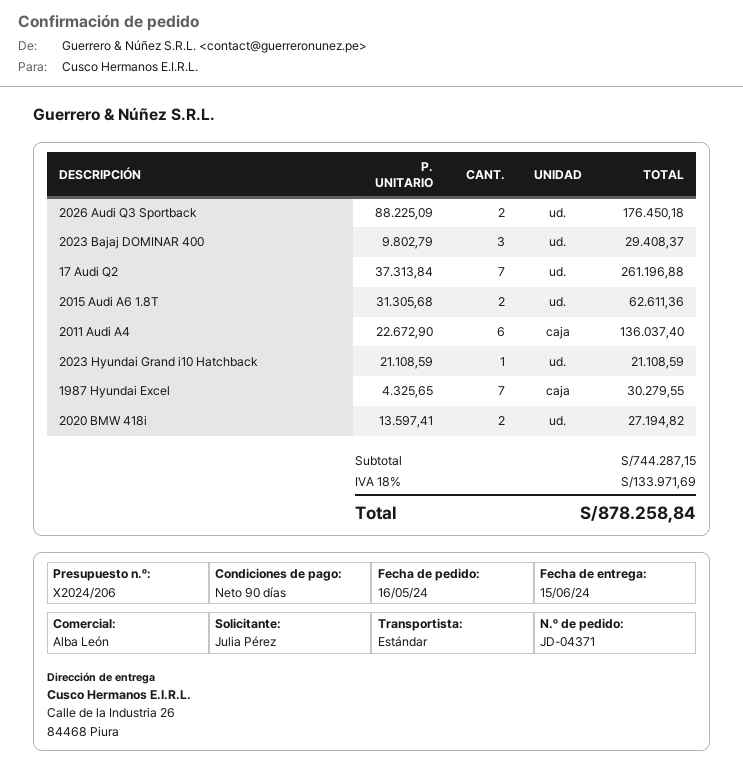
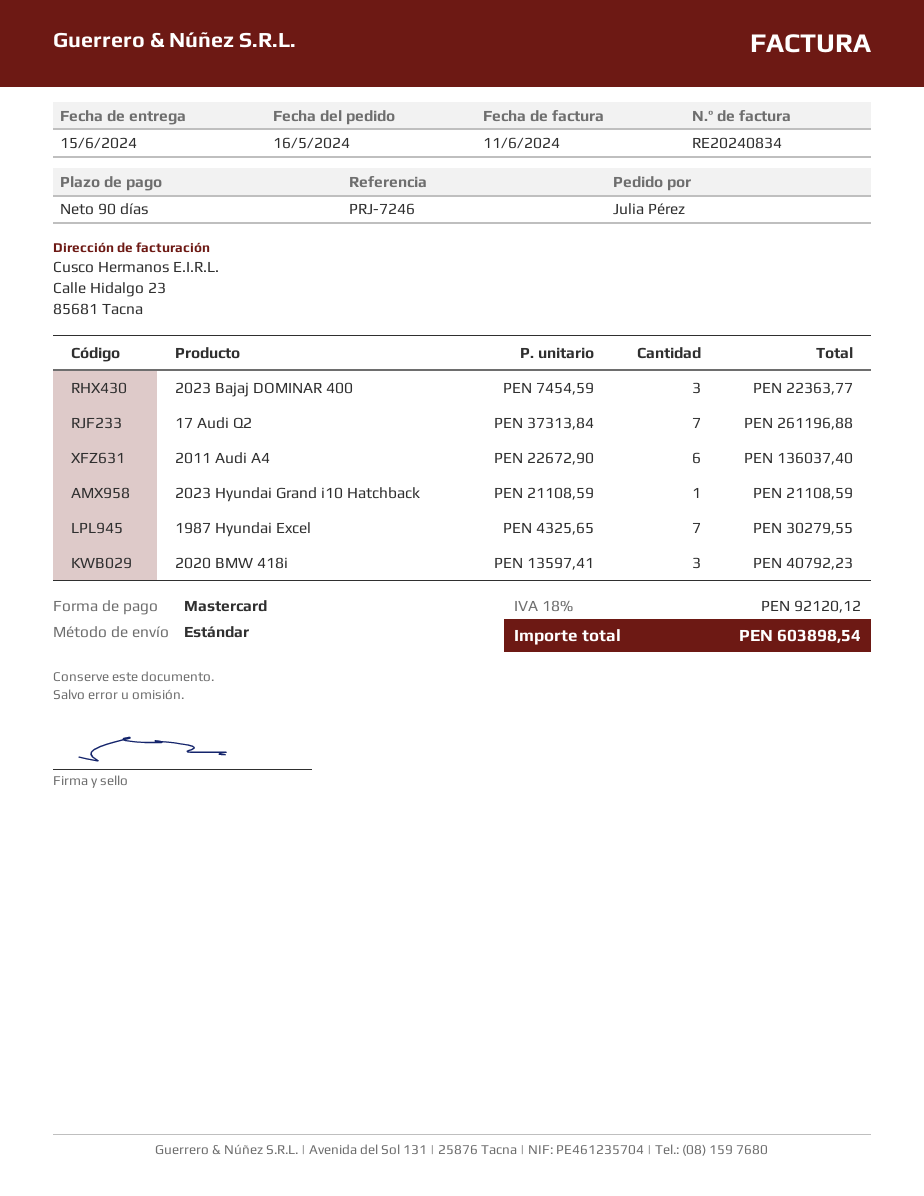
2026 Audi Q3 Sportback: 2 x 88225.09 = 176450.18 -> none
2023 Bajaj DOMINAR 400: 3 x 9802.79 = 29408.37 -> 3 x 7454.59 = 22363.77
2015 Audi A6 1.8T: 2 x 31305.68 = 62611.36 -> none
2020 BMW 418i: 2 x 13597.41 = 27194.82 -> 3 x 13597.41 = 40792.23
tax: 18% = 133971.69 -> 18% = 92120.12
total: 878258.84 -> 603898.54

